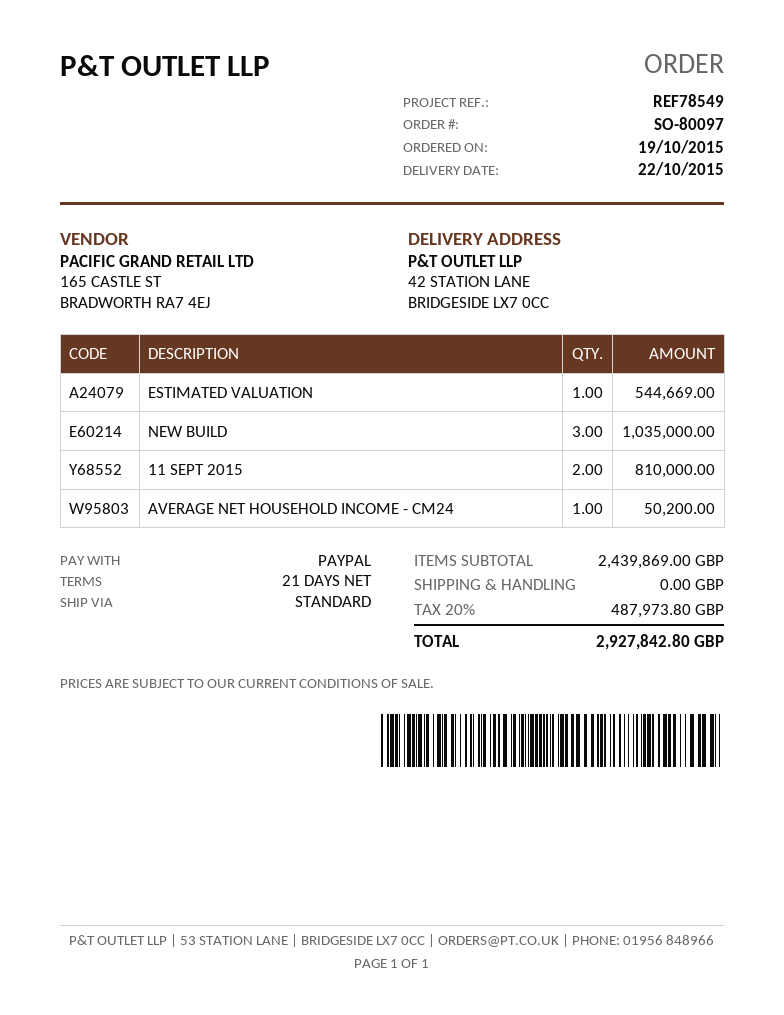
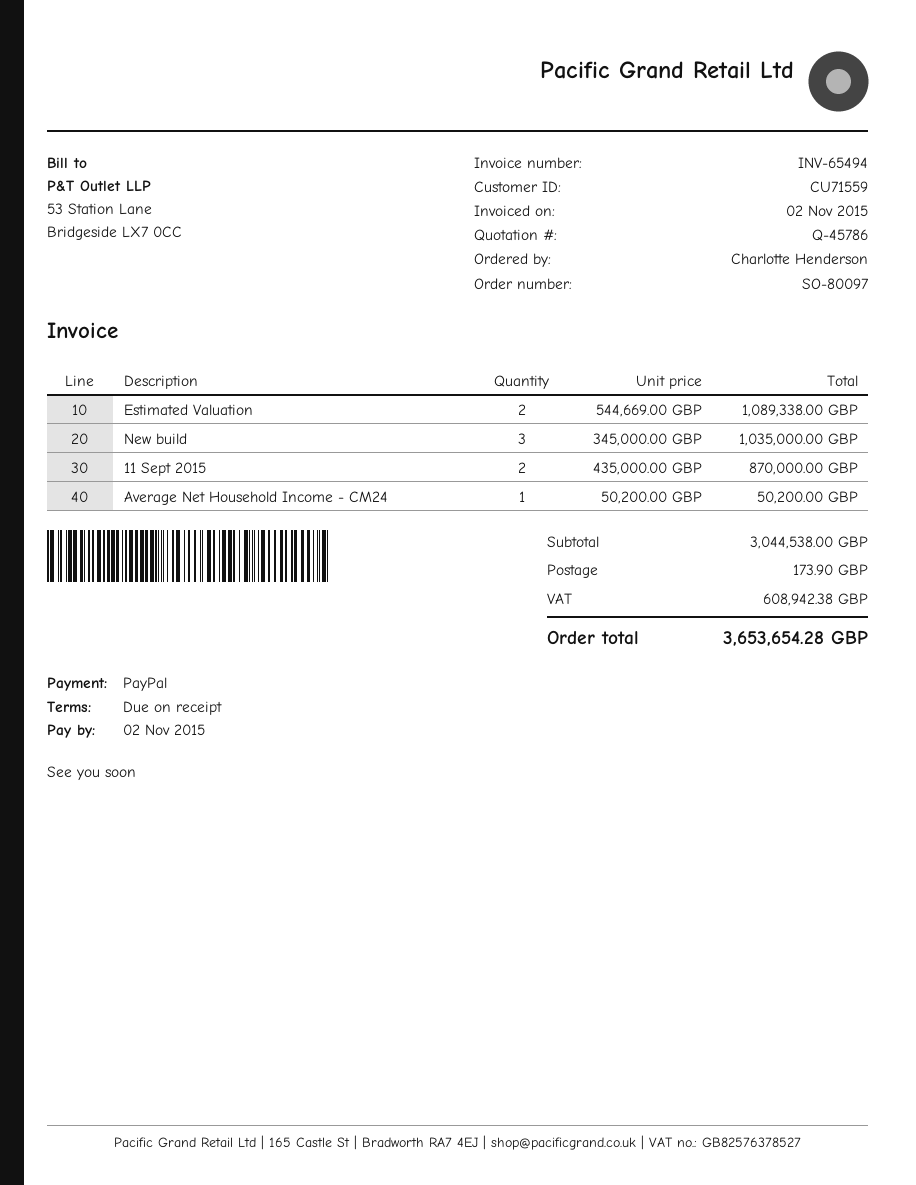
payment terms: 21 days -> on receipt
ESTIMATED VALUATION: 1 for 544669.00 -> 2 for 1089338.00
11 SEPT 2015: 2 for 810000.00 -> 2 for 870000.00
subtotal: 2439869.00 -> 3044538.00
shipping: 0.00 -> 173.90
tax: 487973.80 -> 608942.38
total: 2927842.80 -> 3653654.28

